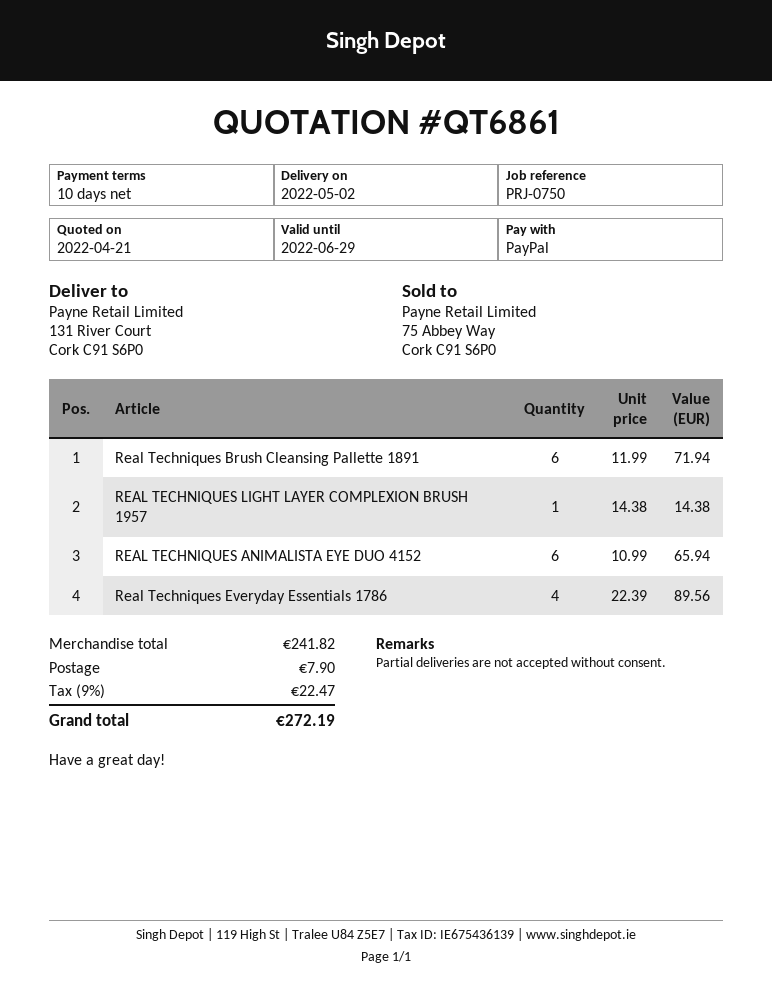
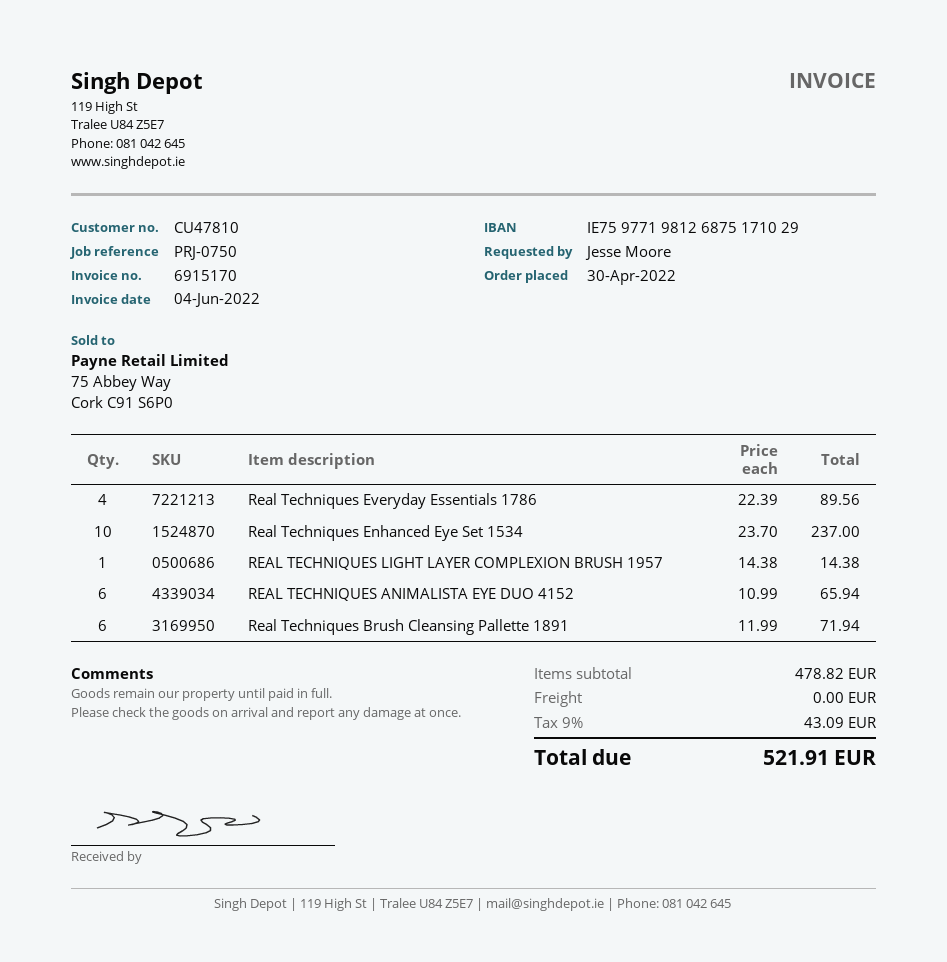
Real Techniques Enhanced Eye Set 1534: none -> 10 x 23.70 = 237.00
subtotal: 241.82 -> 478.82
shipping: 7.90 -> 0.00
tax: 9% = 22.47 -> 9% = 43.09
total: 272.19 -> 521.91

